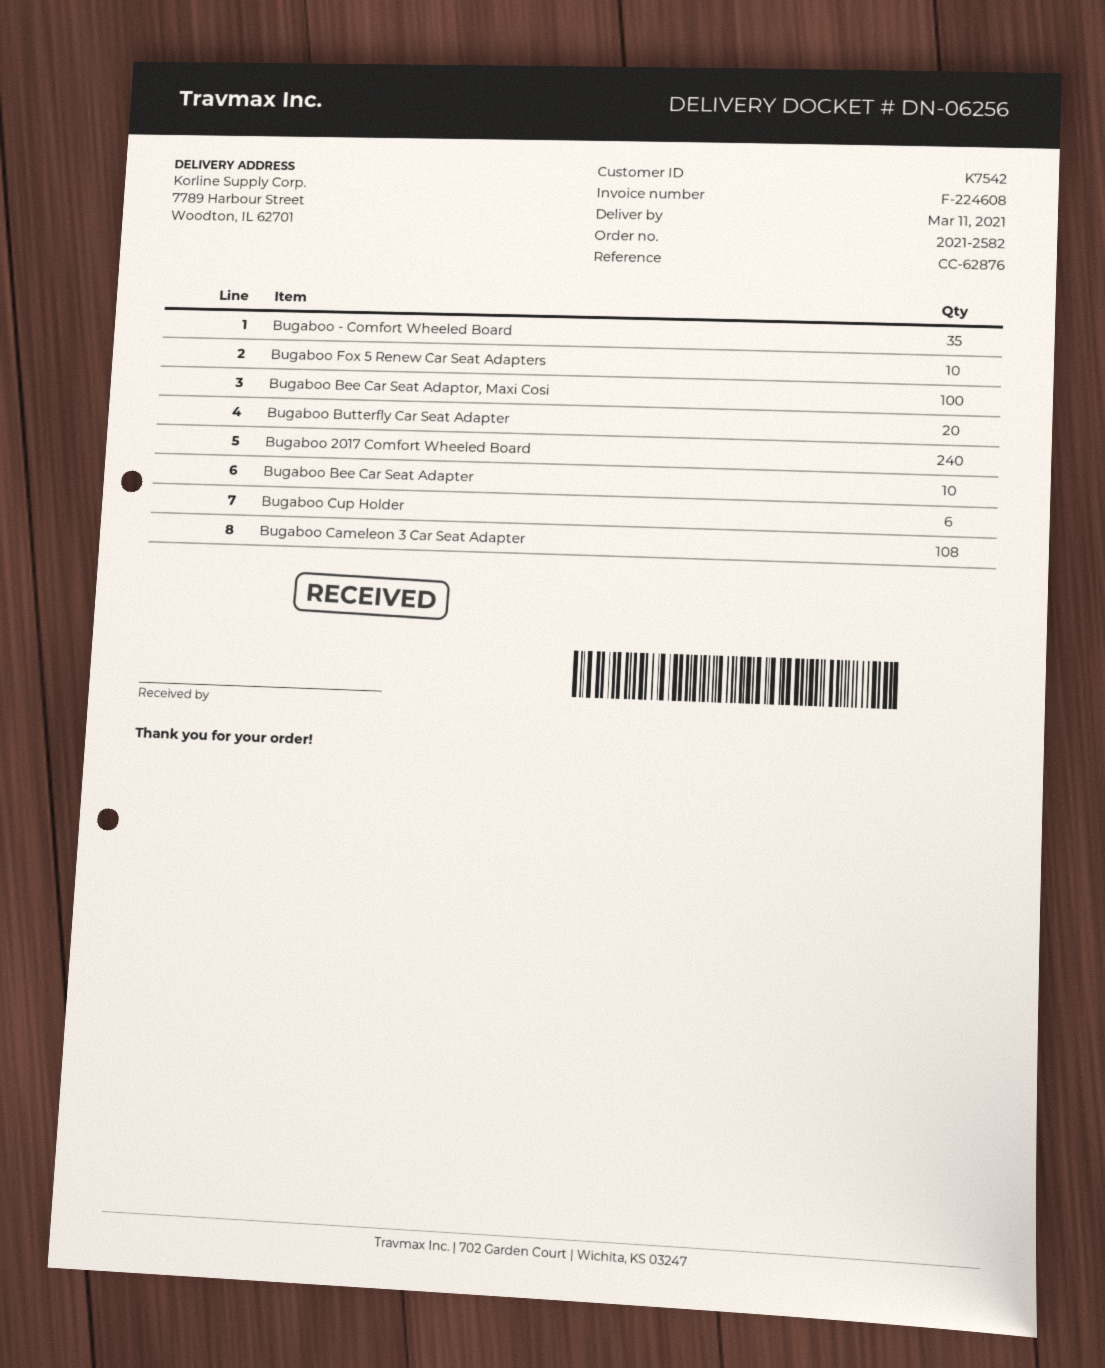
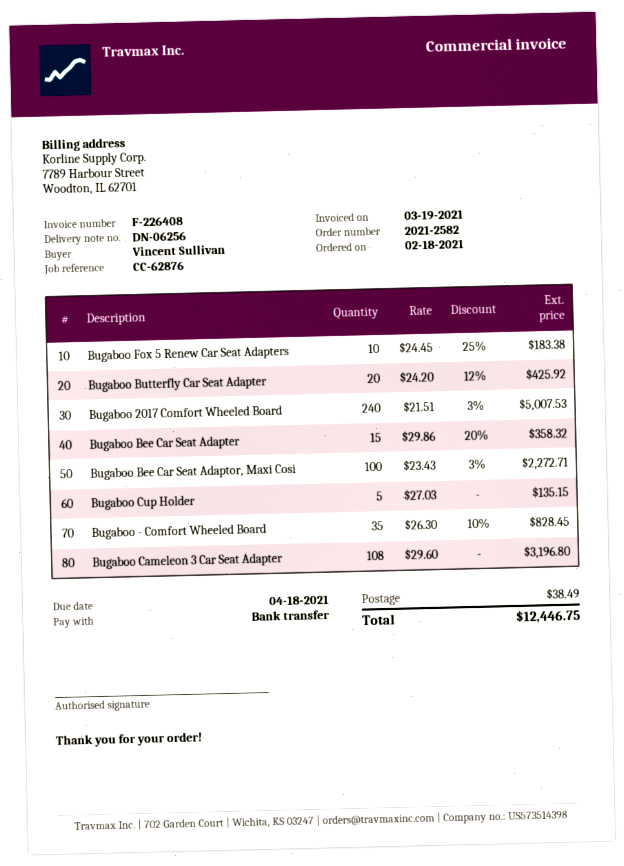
invoice number: F-224608 -> F-226408
Bugaboo Bee Car Seat Adapter: 10 -> 15
Bugaboo Cup Holder: 6 -> 5

